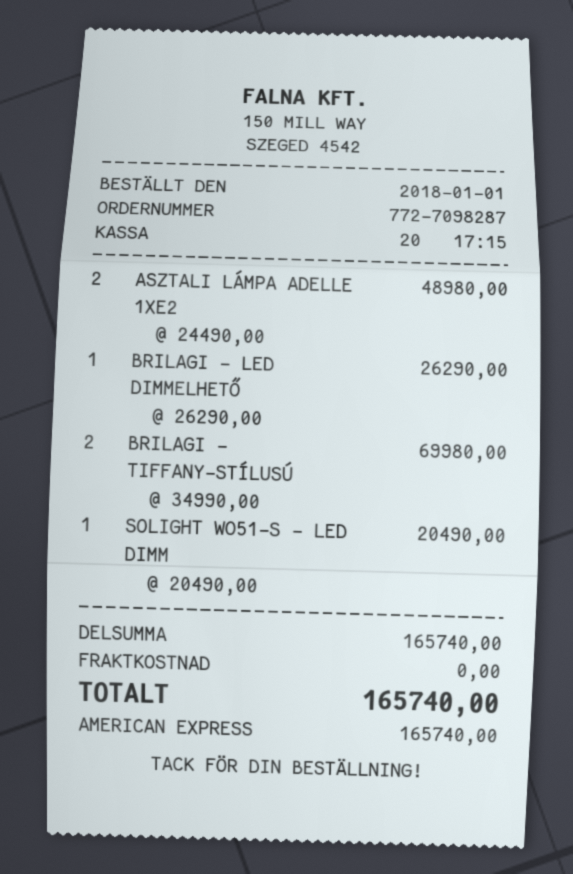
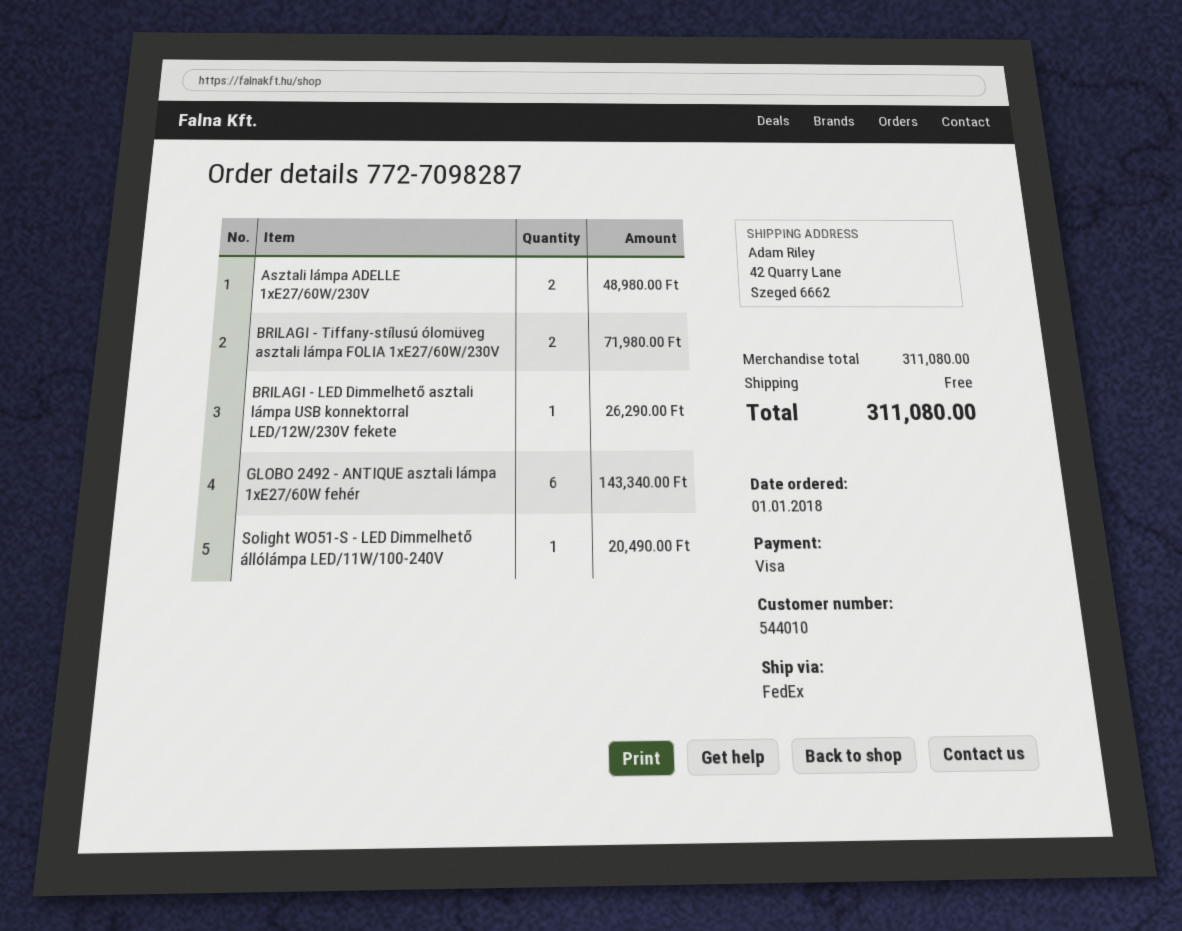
payment method: American Express -> Visa
BRILAGI - TIFFANY-STÍLUSÚ: 2 for 69980.00 -> 2 for 71980.00
GLOBO 2492 - ANTIQUE asztali lámpa 1xE27/60W fehér: none -> 6 for 143340.00
subtotal: 165740.00 -> 311080.00
total: 165740.00 -> 311080.00

